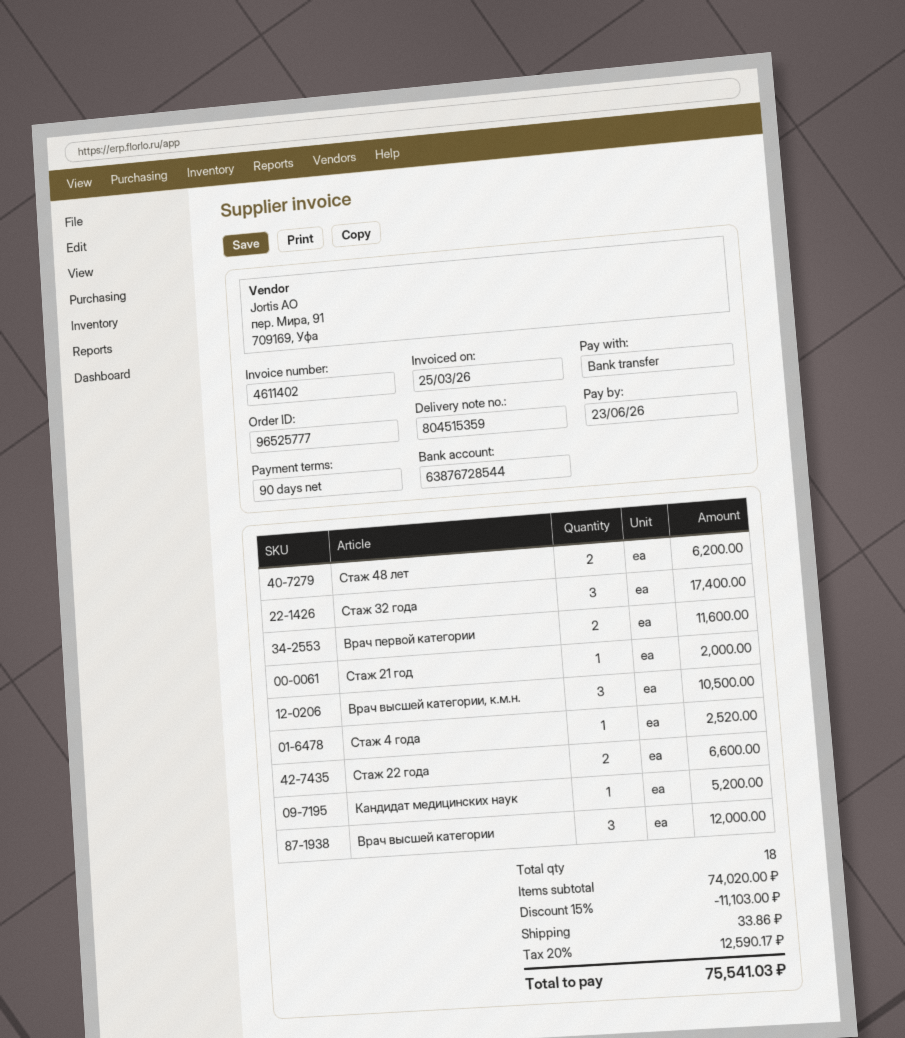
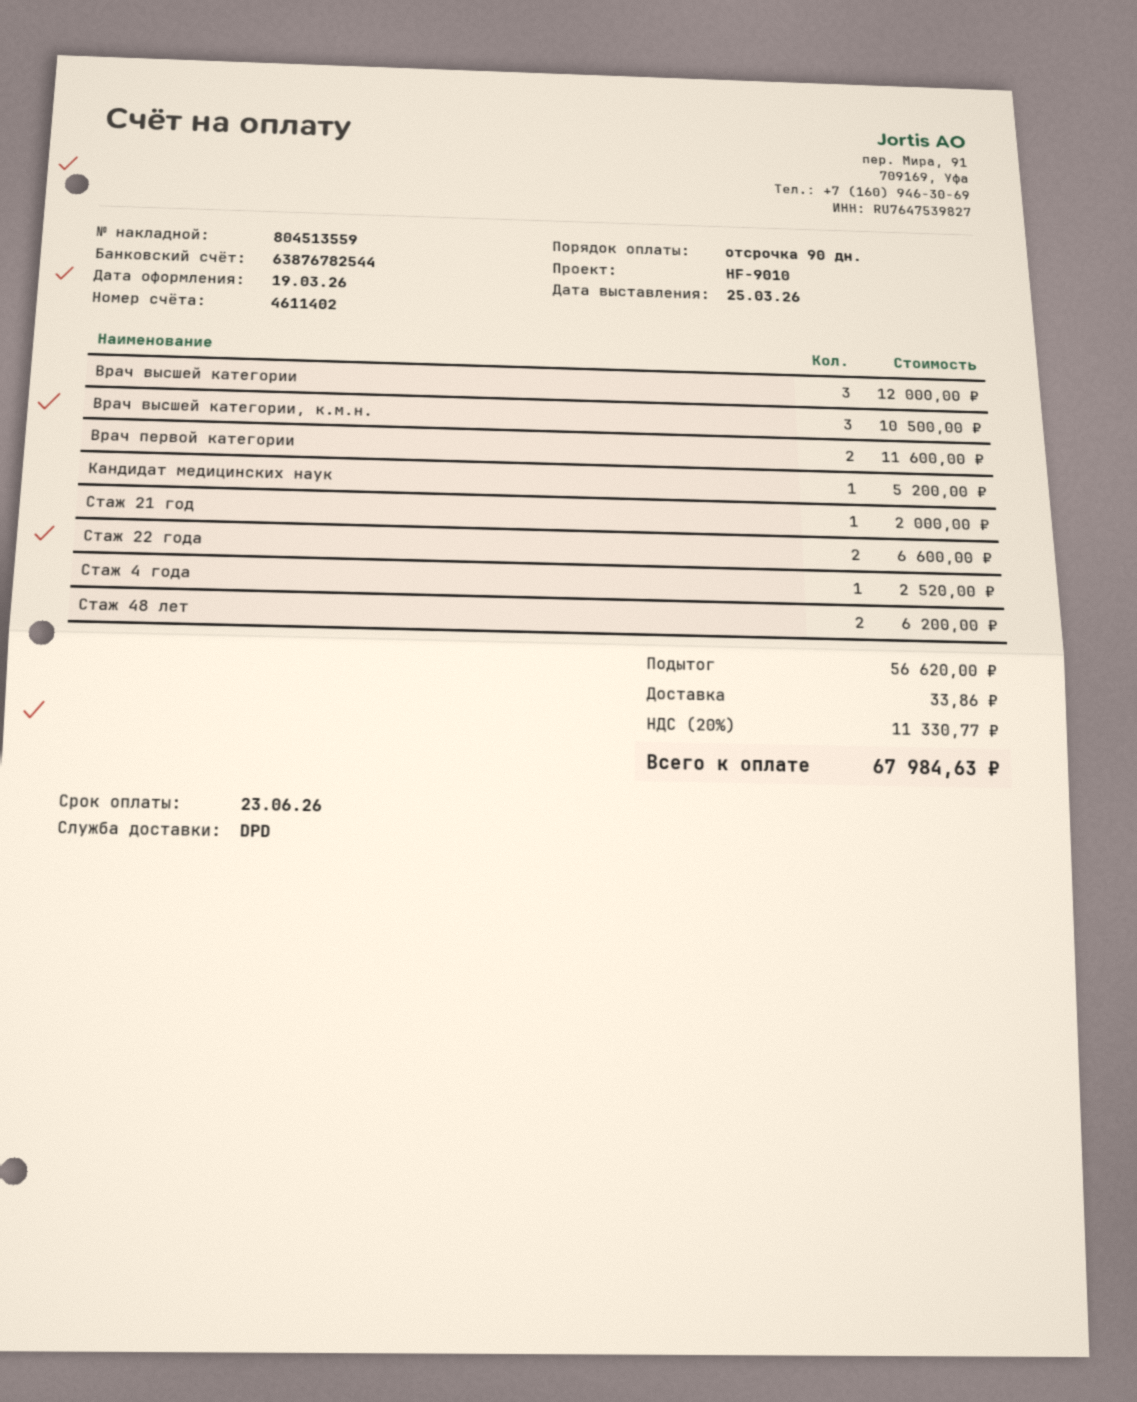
delivery note number: 804515359 -> 804513559
bank account: 63876728544 -> 63876782544
Стаж 32 года: 3 for 17400.00 -> none
subtotal: 74020.00 -> 56620.00
discount: 15% = 11103.00 -> none
tax: 20% = 12590.17 -> 20% = 11330.77
total: 75541.03 -> 67984.63

